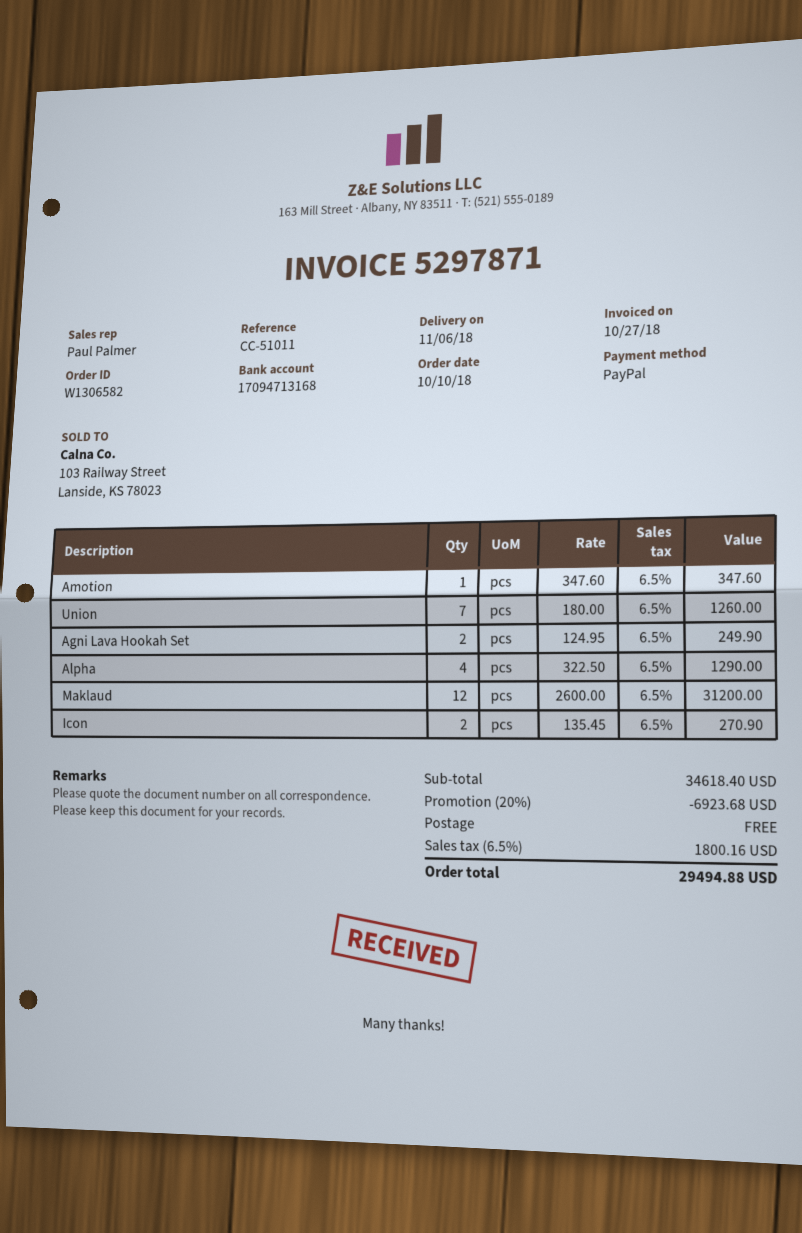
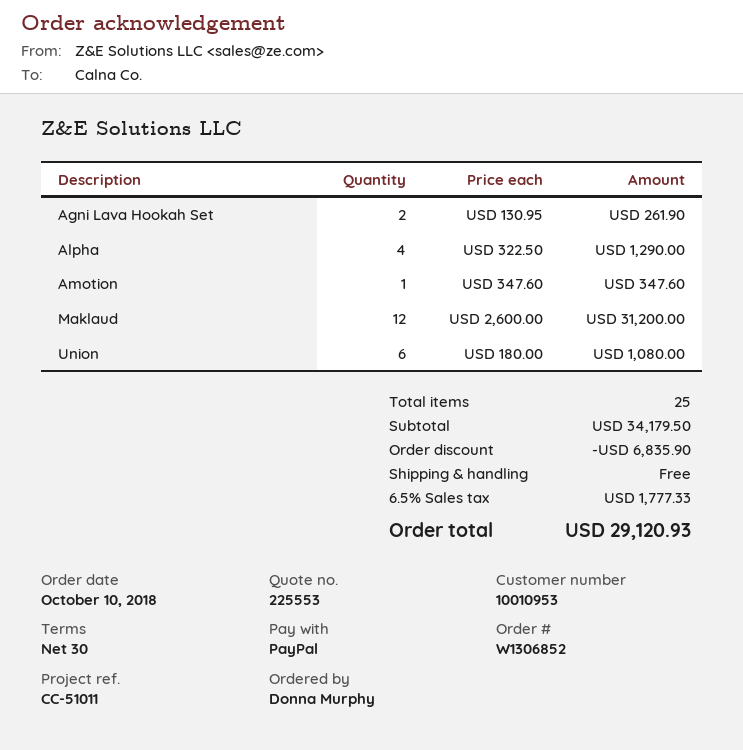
order number: W1306582 -> W1306852
Union: 7 x 180.00 = 1260.00 -> 6 x 180.00 = 1080.00
Agni Lava Hookah Set: 2 x 124.95 = 249.90 -> 2 x 130.95 = 261.90
Icon: 2 x 135.45 = 270.90 -> none
subtotal: 34618.40 -> 34179.50
discount: 6923.68 -> 6835.90
tax: 6.5% = 1800.16 -> 6.5% = 1777.33
total: 29494.88 -> 29120.93

